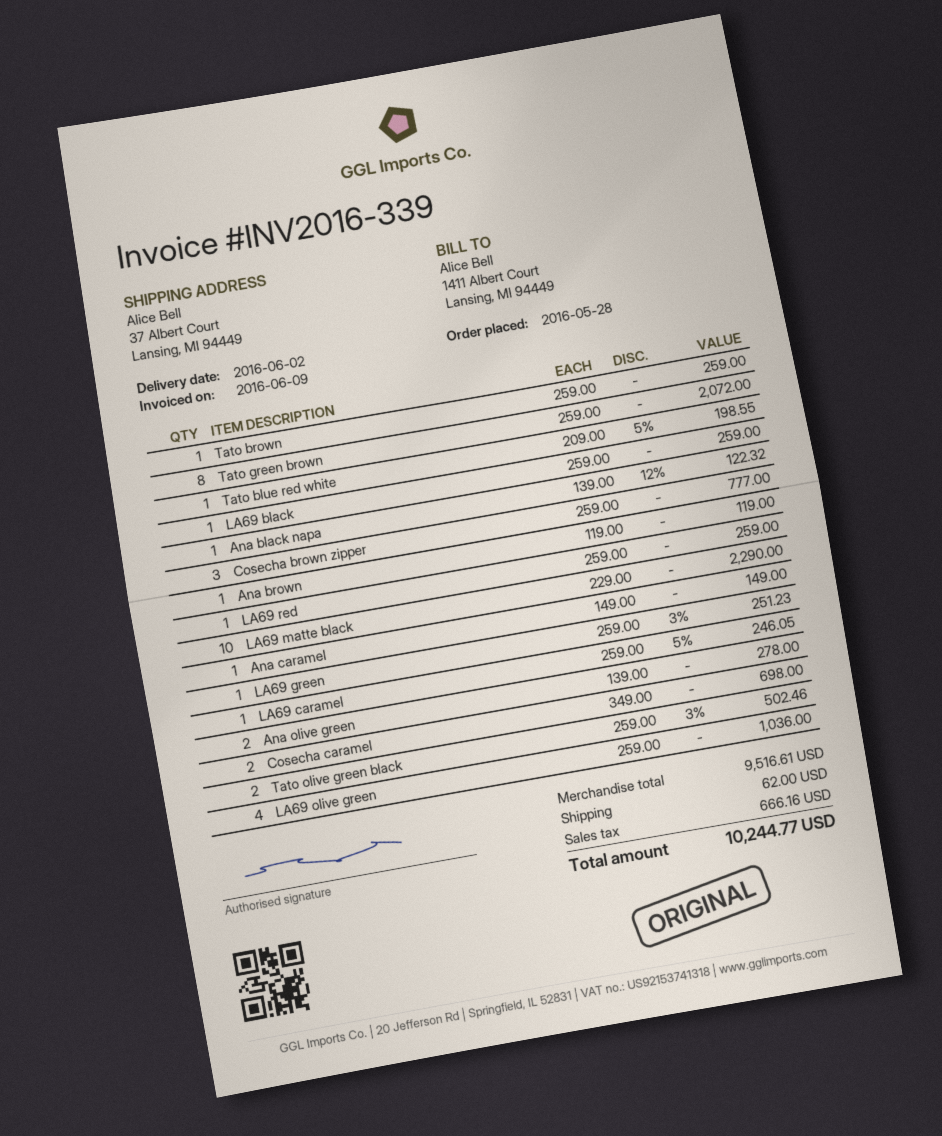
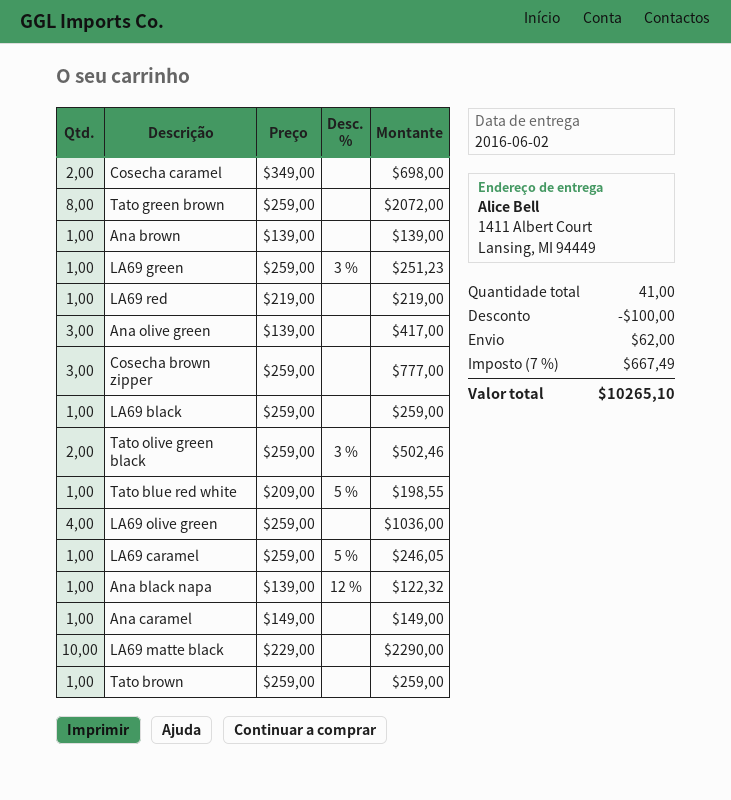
ship to: 37 Albert Court, Lansing, MI 94449 -> 1411 Albert Court, Lansing, MI 94449
Ana brown: 1 x 119.00 = 119.00 -> 1 x 139.00 = 139.00
LA69 red: 1 x 259.00 = 259.00 -> 1 x 219.00 = 219.00
Ana olive green: 2 x 139.00 = 278.00 -> 3 x 139.00 = 417.00
discount: none -> 100.00
tax: 666.16 -> 667.49
total: 10244.77 -> 10265.10

